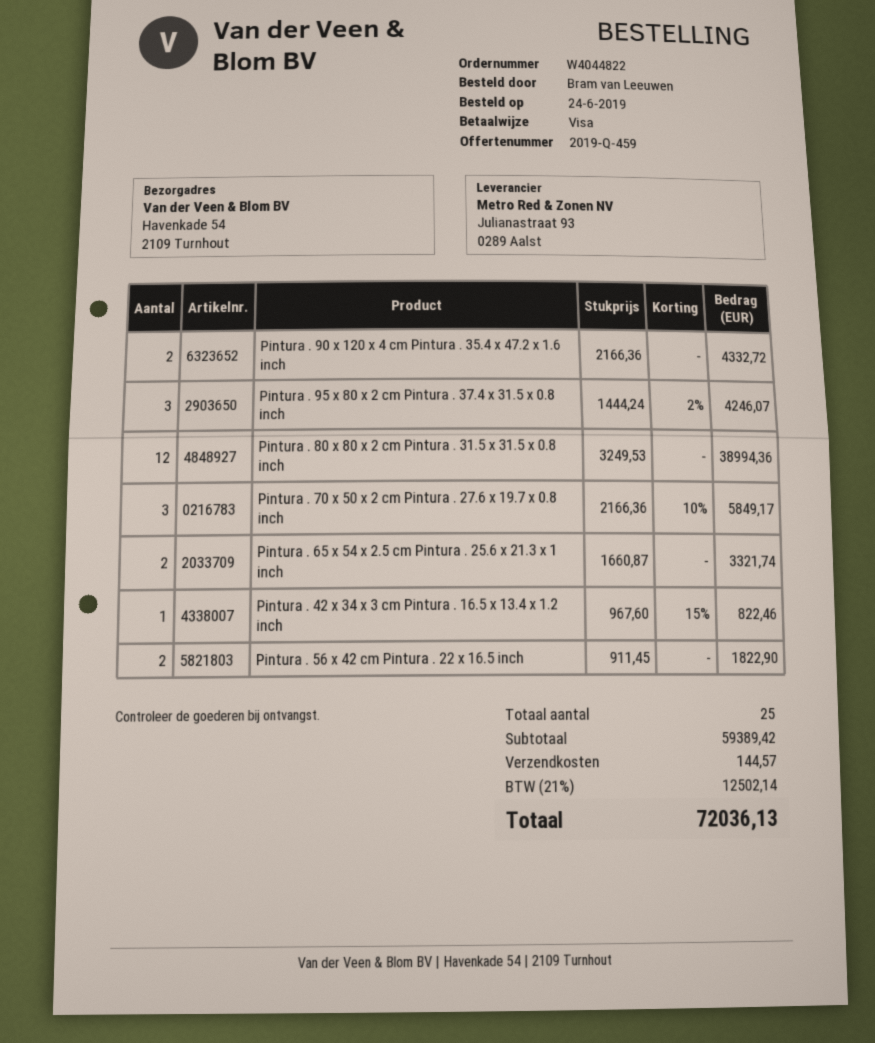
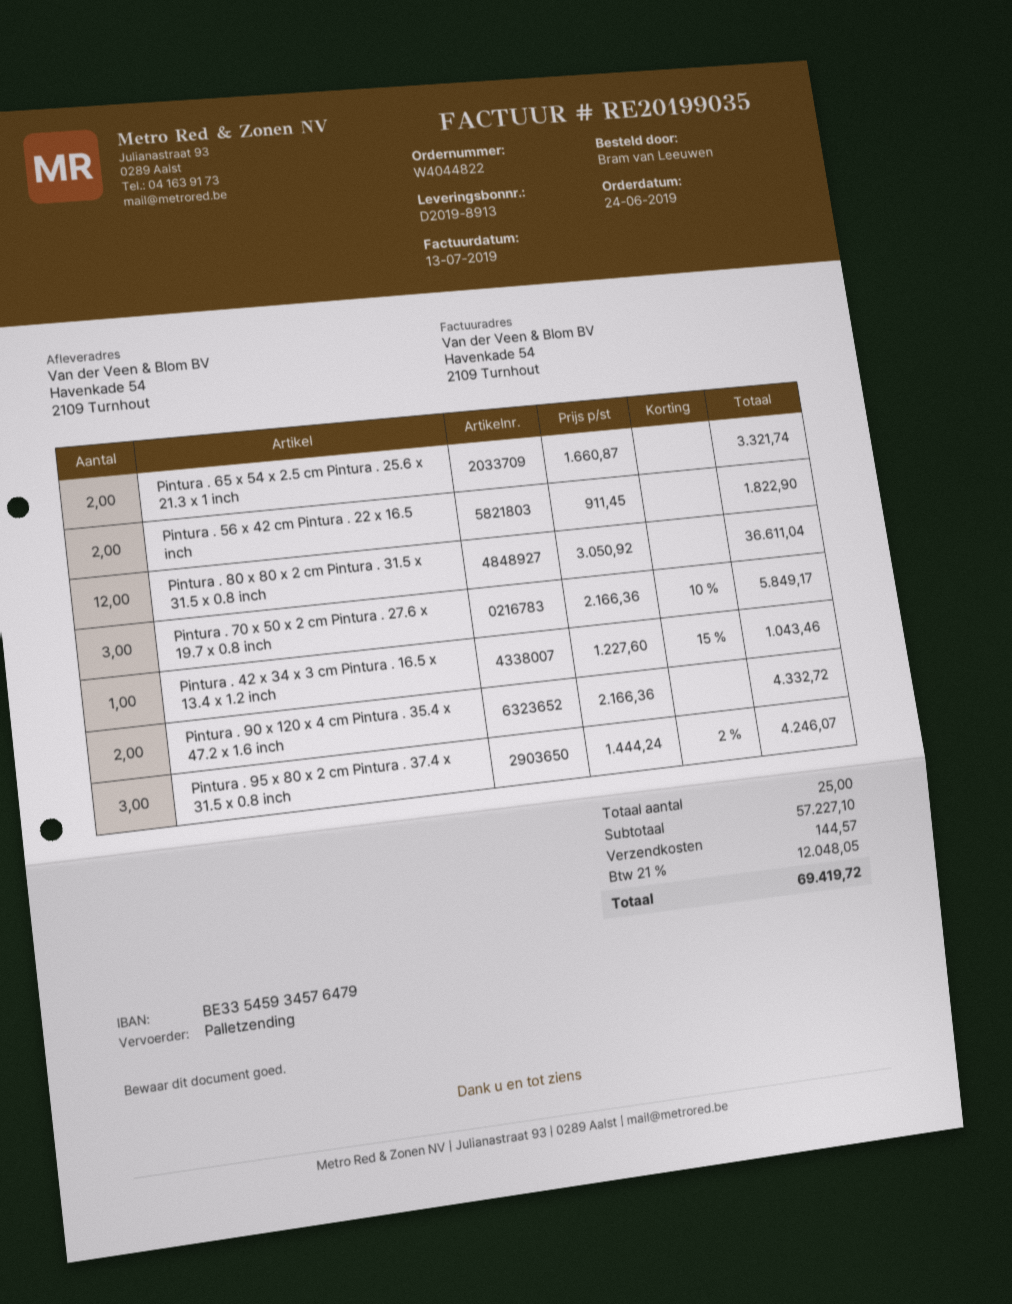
Pintura . 80 x 80 x 2 cm Pintura . 31.5 x 31.5 x 0.8 inch: 12 x 3249.53 = 38994.36 -> 12 x 3050.92 = 36611.04
Pintura . 42 x 34 x 3 cm Pintura . 16.5 x 13.4 x 1.2 inch: 1 x 967.60 - 15% = 822.46 -> 1 x 1227.60 - 15% = 1043.46
subtotal: 59389.42 -> 57227.10
tax: 21% = 12502.14 -> 21% = 12048.05
total: 72036.13 -> 69419.72

